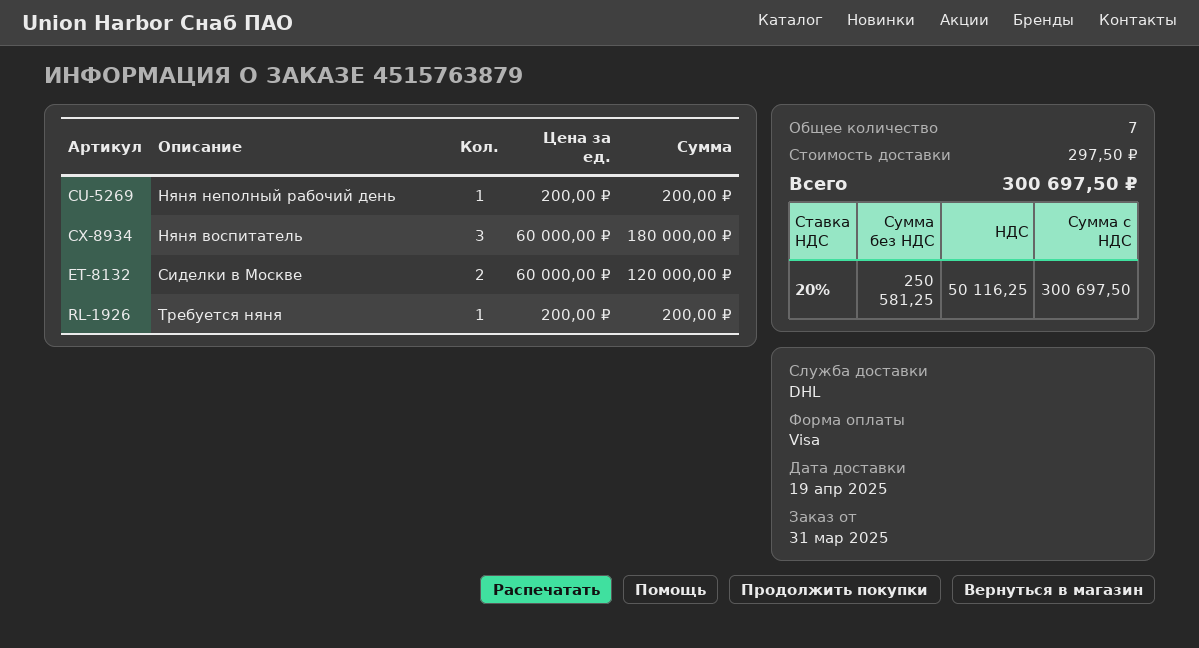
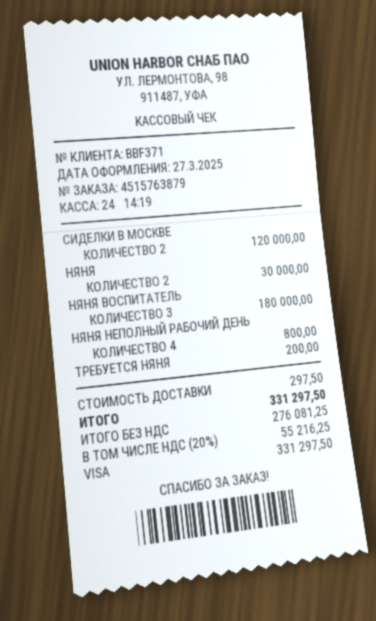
order date: 2025-03-31 -> 2025-03-27
Няня неполный рабочий день: 1 for 200.00 -> 4 for 800.00
НЯНЯ: none -> 2 for 30000.00
net: 250581.25 -> 276081.25
tax: 20% = 50116.25 -> 20% = 55216.25
total: 300697.50 -> 331297.50

